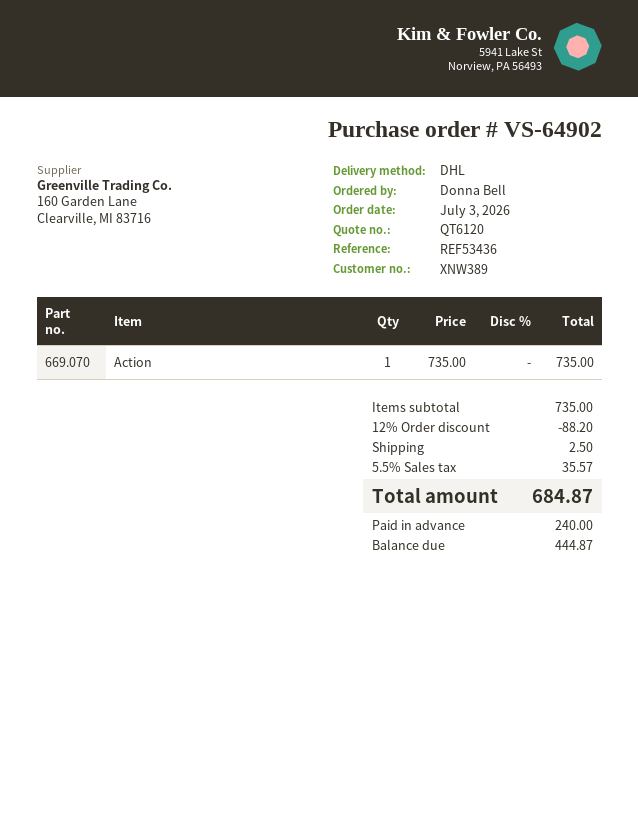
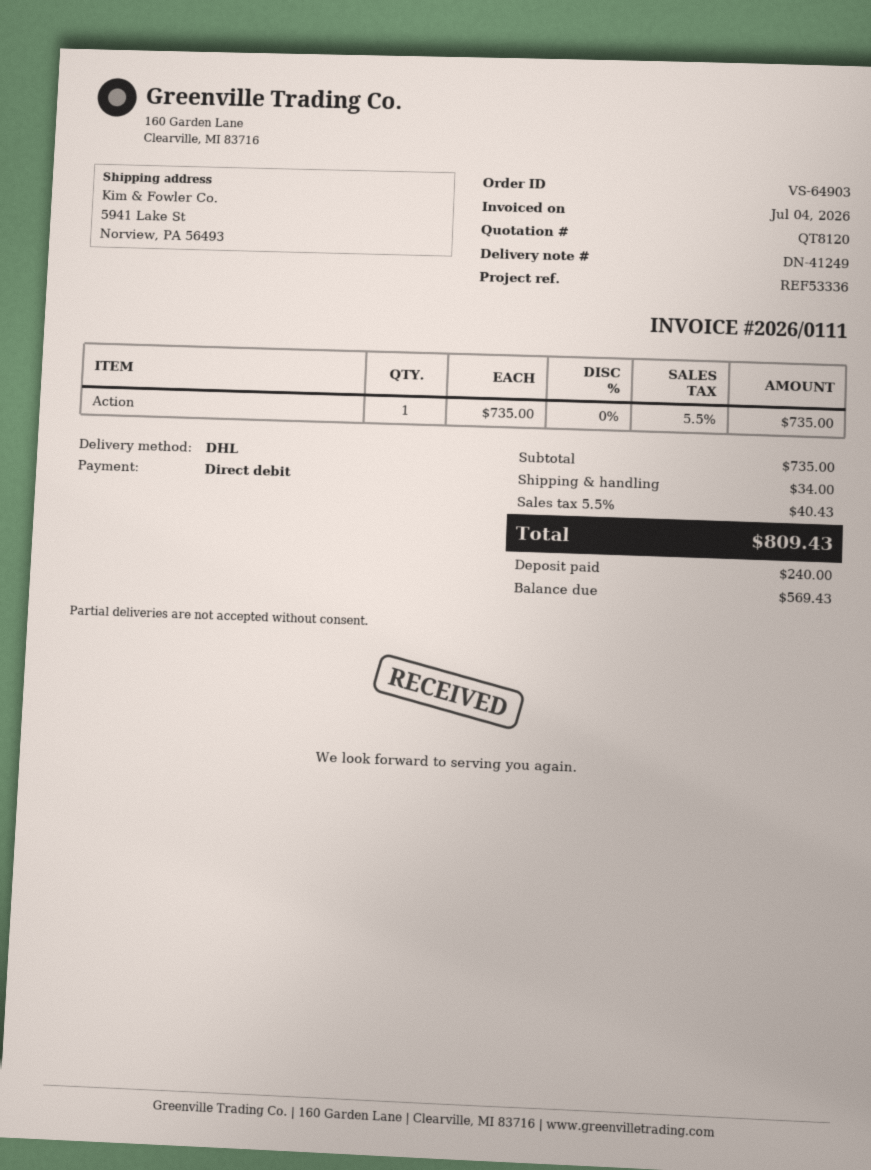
quote number: QT6120 -> QT8120
order number: VS-64902 -> VS-64903
reference: REF53436 -> REF53336
discount: 12% = 88.20 -> none
shipping: 2.50 -> 34.00
tax: 5.5% = 35.57 -> 5.5% = 40.43
total: 684.87 -> 809.43
balance: 444.87 -> 569.43

